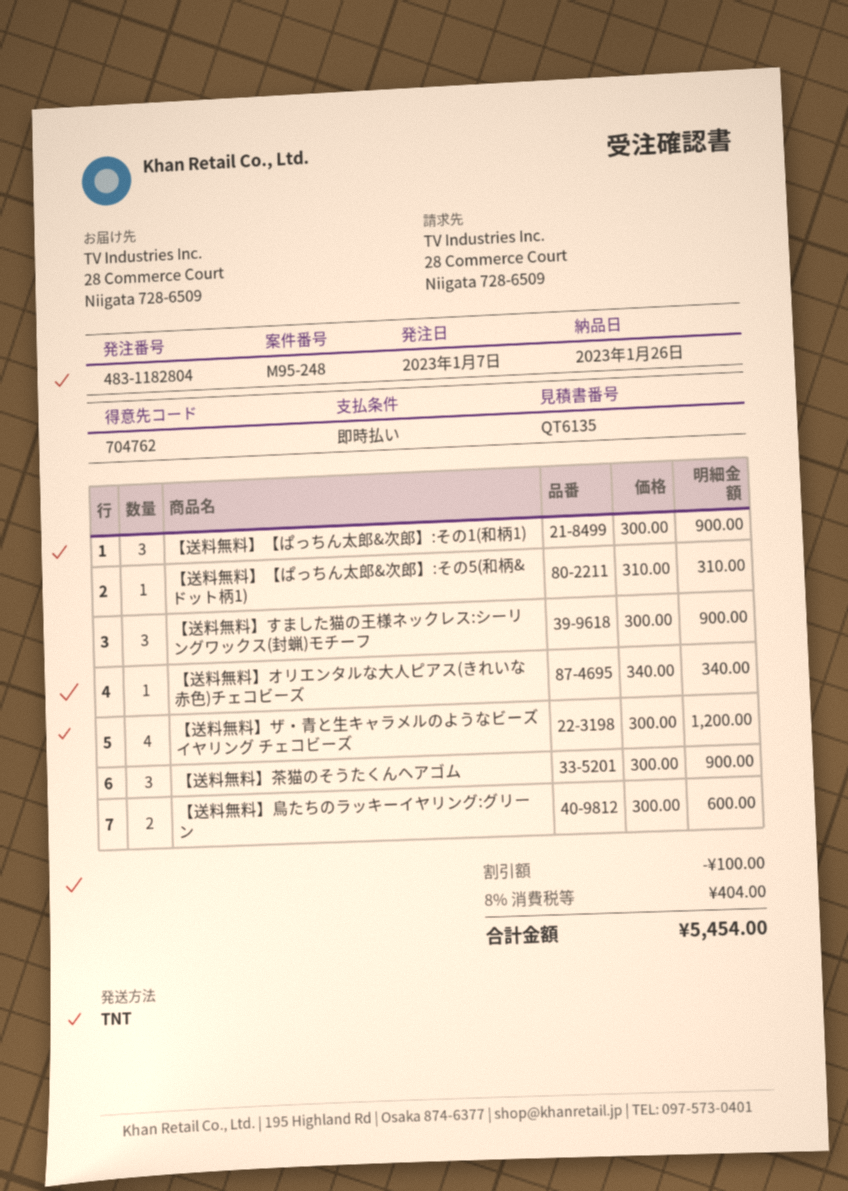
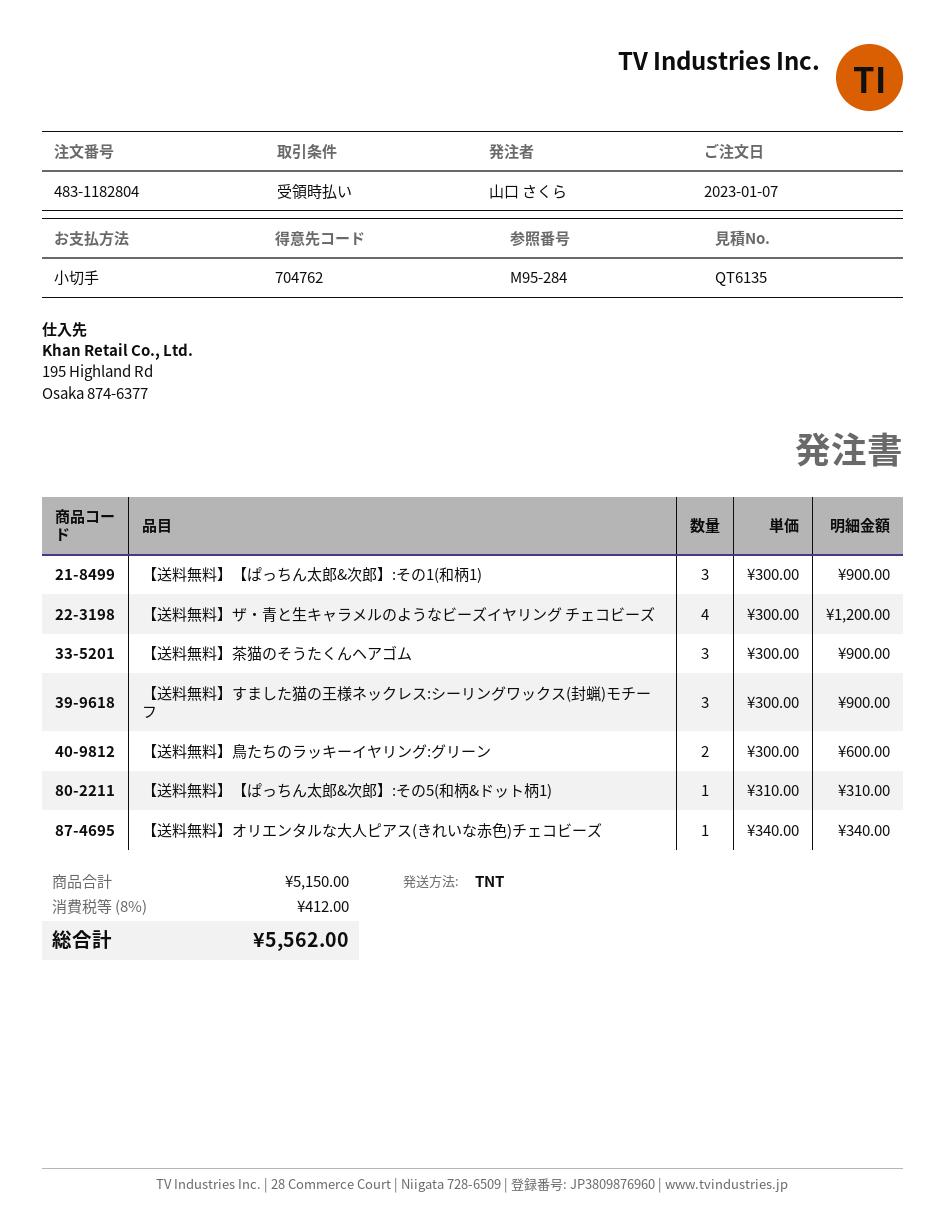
reference: M95-248 -> M95-284
discount: 100.00 -> none
tax: 8% = 404.00 -> 8% = 412.00
total: 5454.00 -> 5562.00

